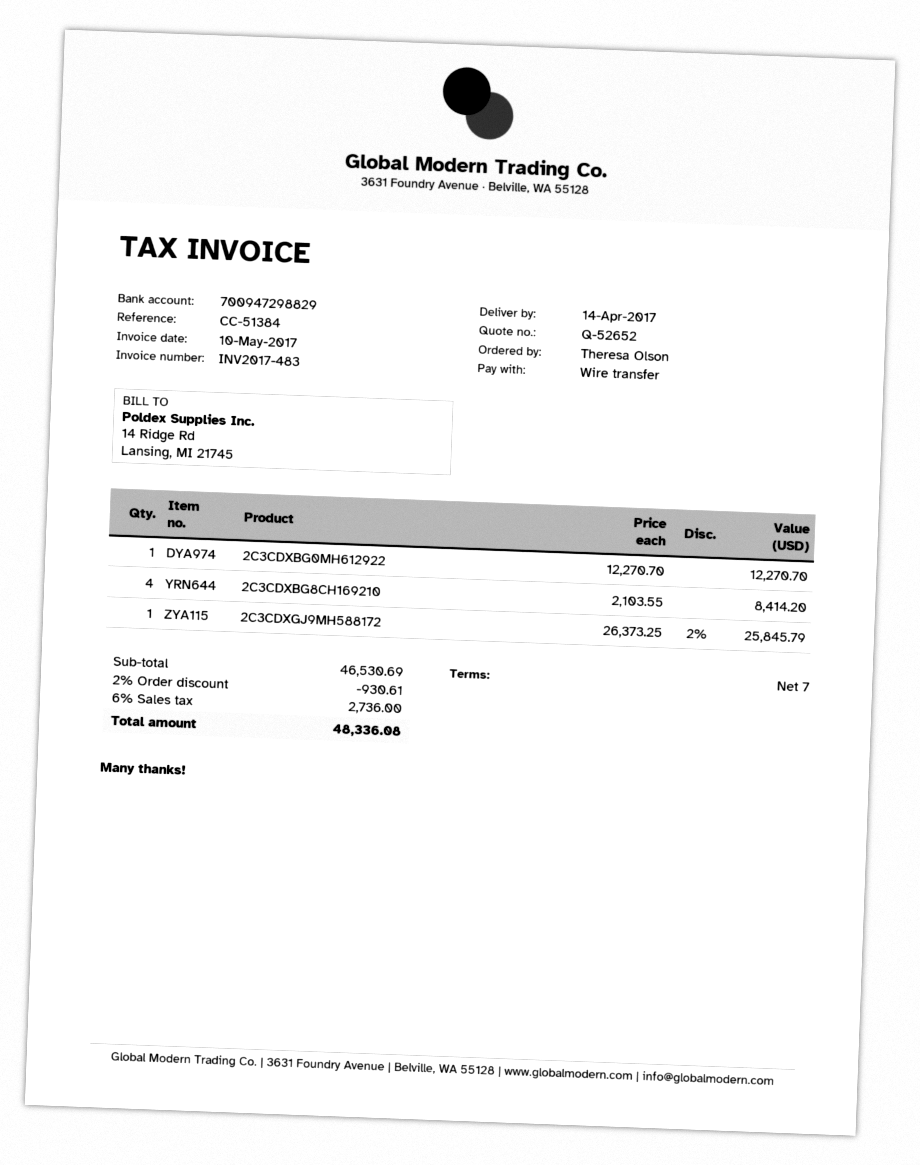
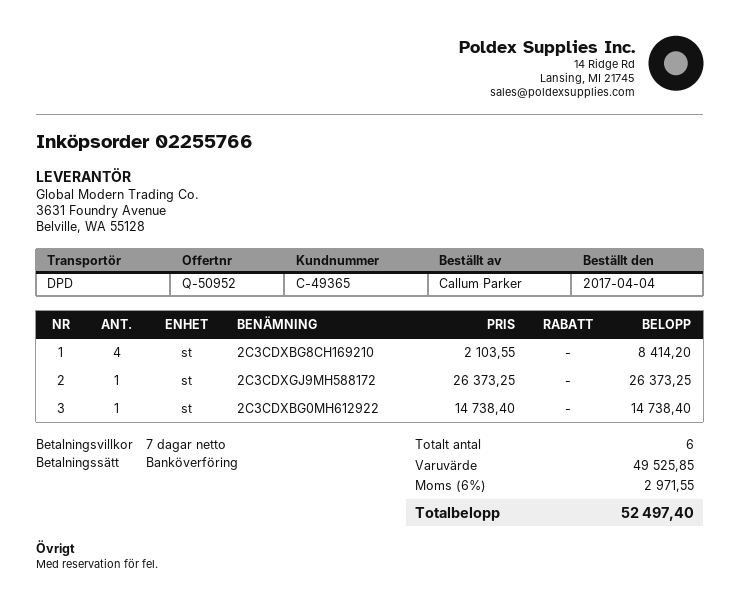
quote number: Q-52652 -> Q-50952
ordered by: Theresa Olson -> Callum Parker
2C3CDXBG0MH612922: 1 x 12270.70 = 12270.70 -> 1 x 14738.40 = 14738.40
2C3CDXGJ9MH588172: 1 x 26373.25 - 2% = 25845.79 -> 1 x 26373.25 = 26373.25
subtotal: 46530.69 -> 49525.85
discount: 2% = 930.61 -> none
tax: 6% = 2736.00 -> 6% = 2971.55
total: 48336.08 -> 52497.40

